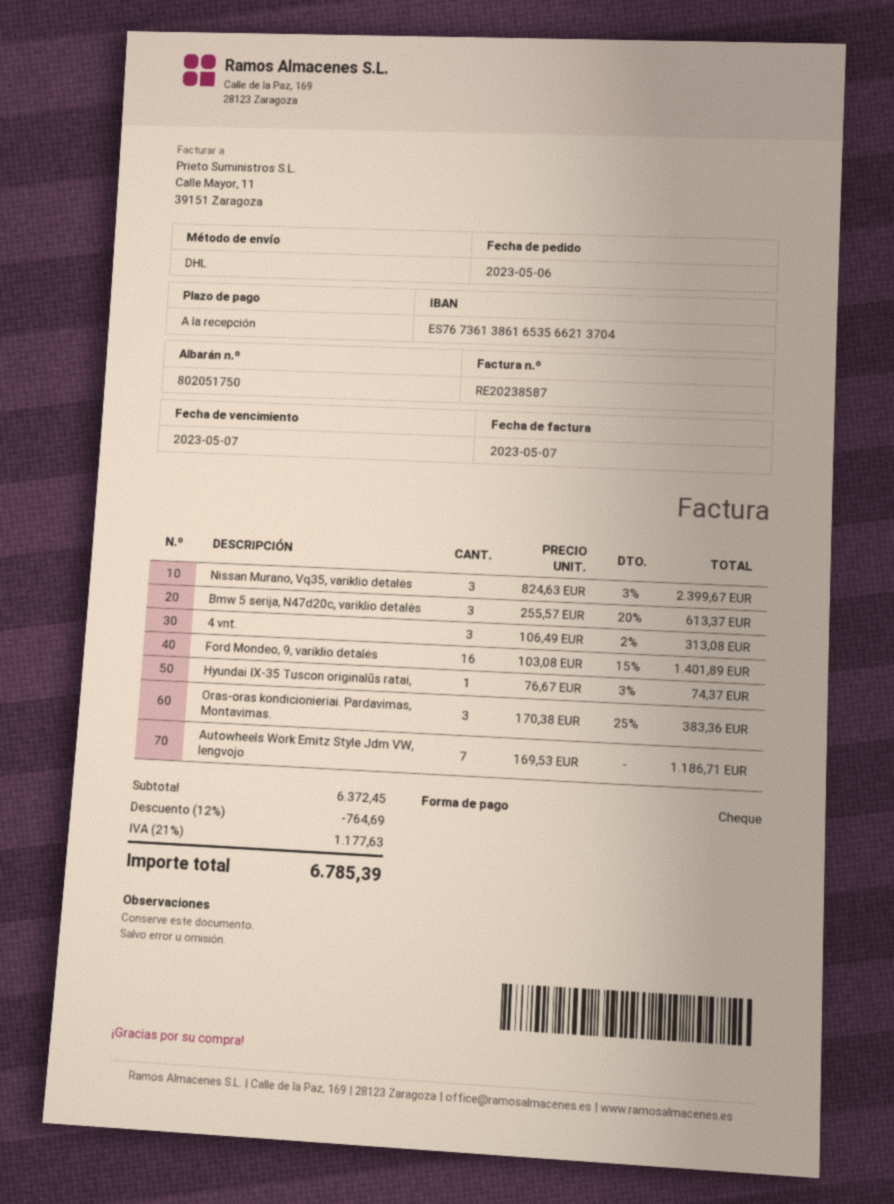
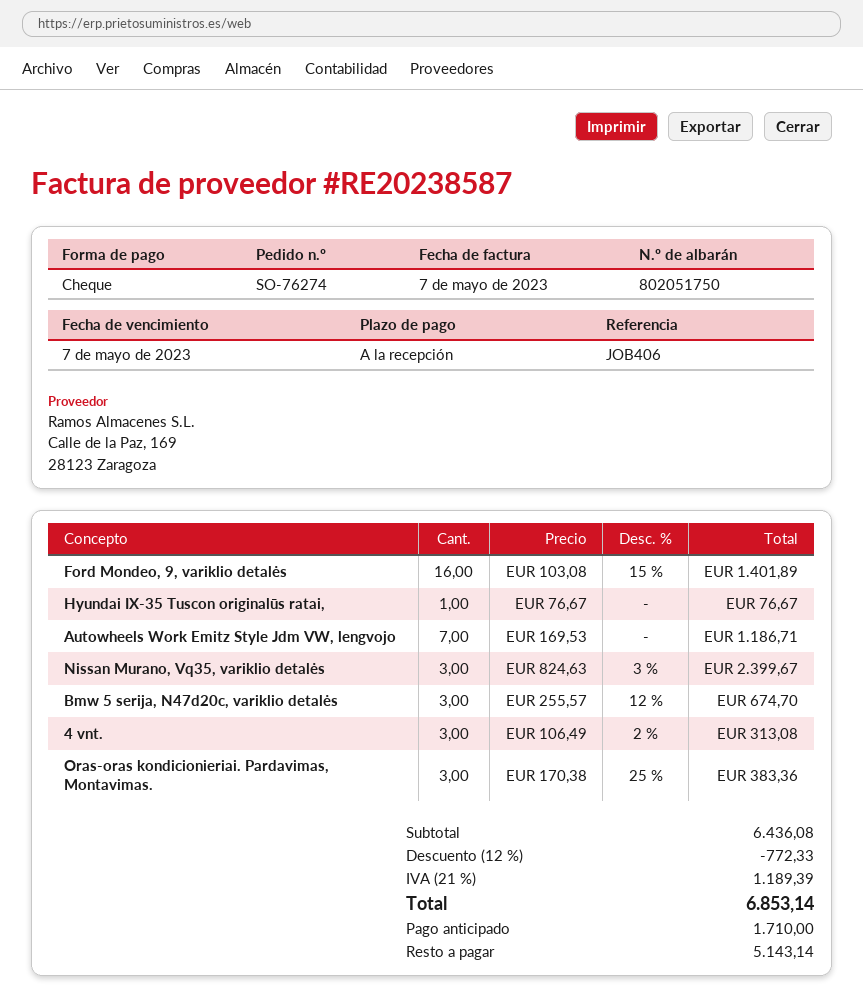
Bmw 5 serija, N47d20c, variklio detalės: 3 x 255.57 - 20% = 613.37 -> 3 x 255.57 - 12% = 674.70
Hyundai IX-35 Tuscon originalūs ratai,: 1 x 76.67 - 3% = 74.37 -> 1 x 76.67 = 76.67
subtotal: 6372.45 -> 6436.08
discount: 12% = 764.69 -> 12% = 772.33
tax: 21% = 1177.63 -> 21% = 1189.39
total: 6785.39 -> 6853.14

